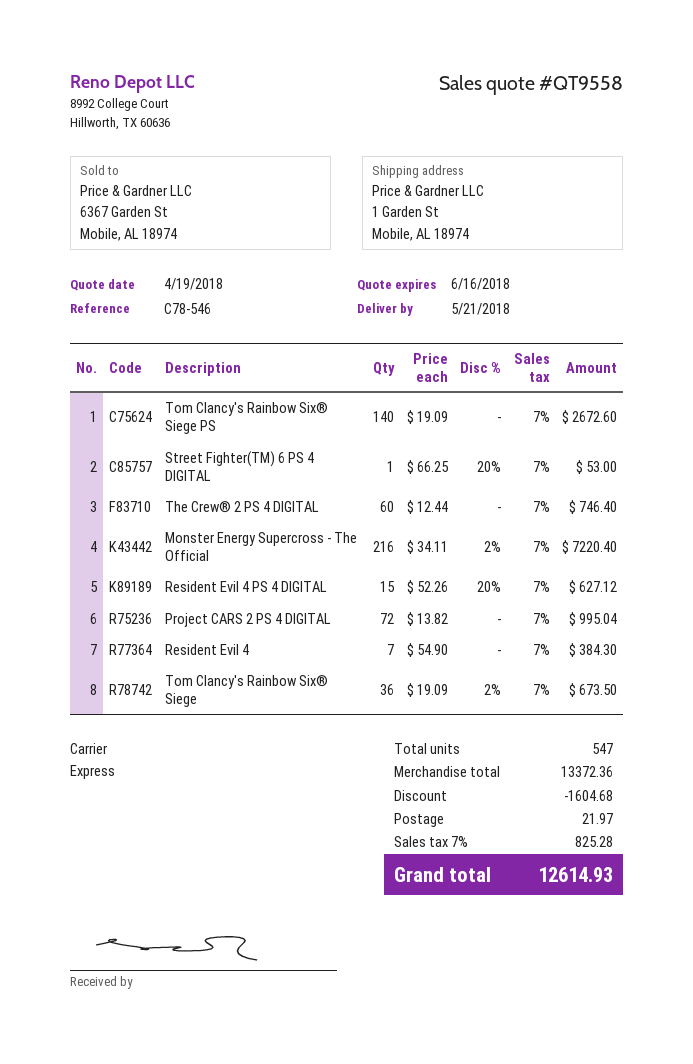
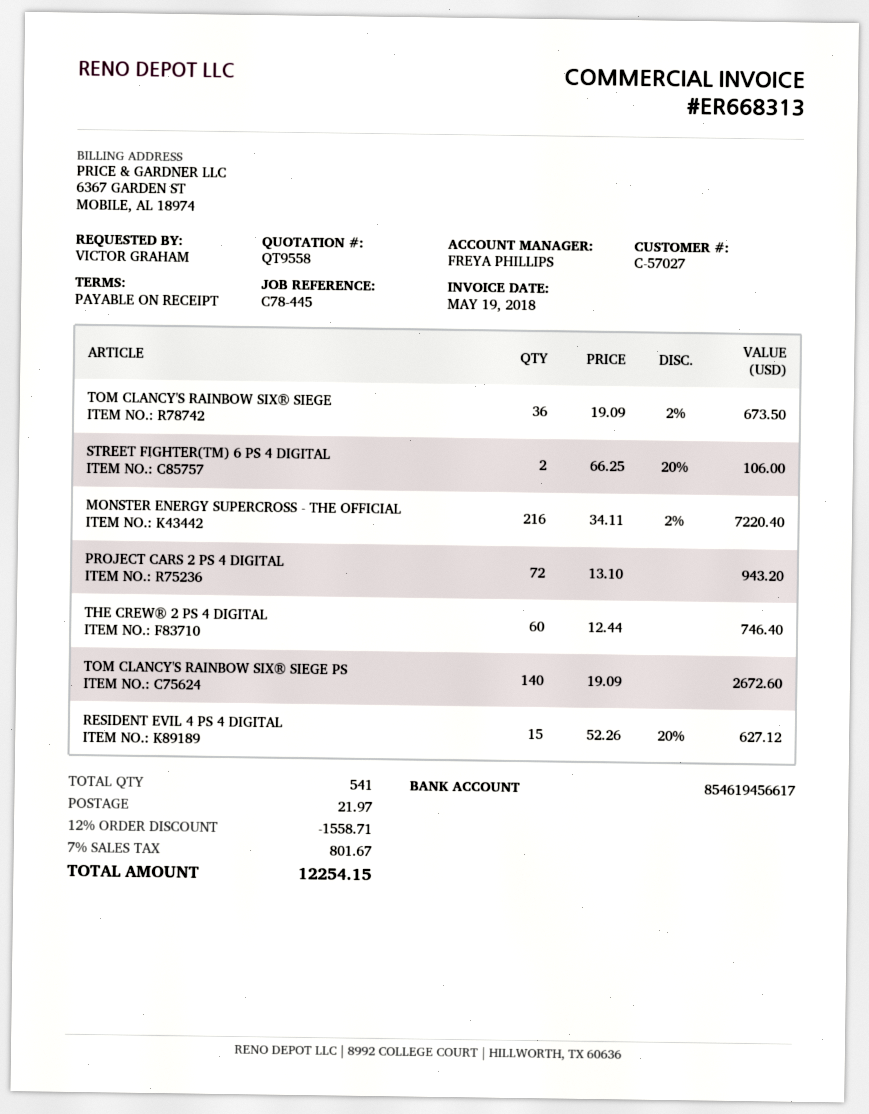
reference: C78-546 -> C78-445
Street Fighter(TM) 6 PS 4 DIGITAL: 1 x 66.25 - 20% = 53.00 -> 2 x 66.25 - 20% = 106.00
Project CARS 2 PS 4 DIGITAL: 72 x 13.82 = 995.04 -> 72 x 13.10 = 943.20
Resident Evil 4: 7 x 54.90 = 384.30 -> none
total quantity: 547 -> 541
discount: 1604.68 -> 1558.71
tax: 7% = 825.28 -> 7% = 801.67
total: 12614.93 -> 12254.15

